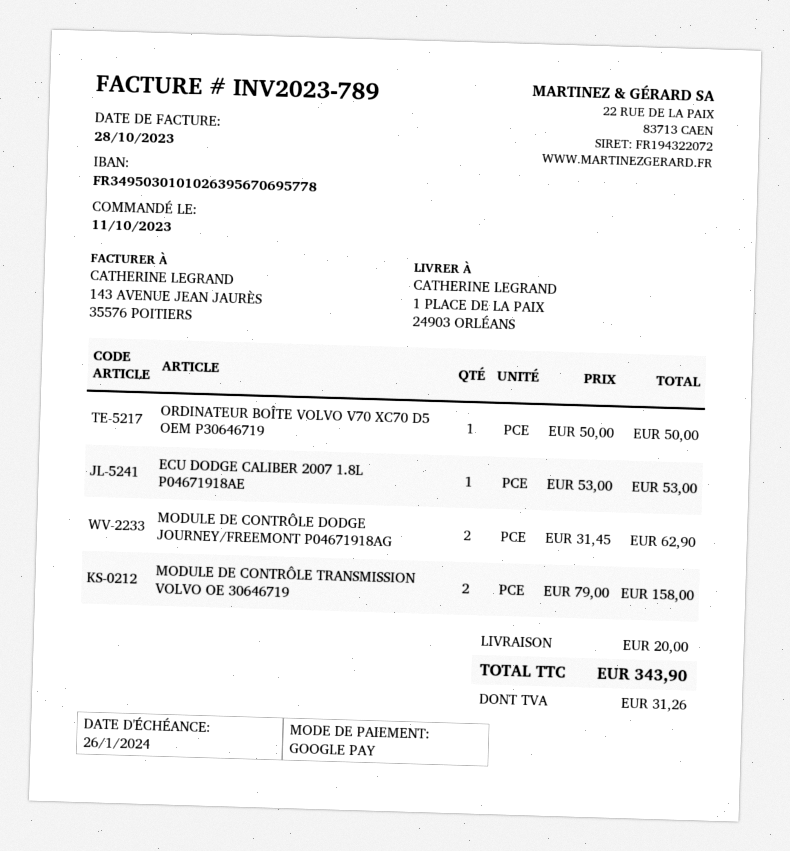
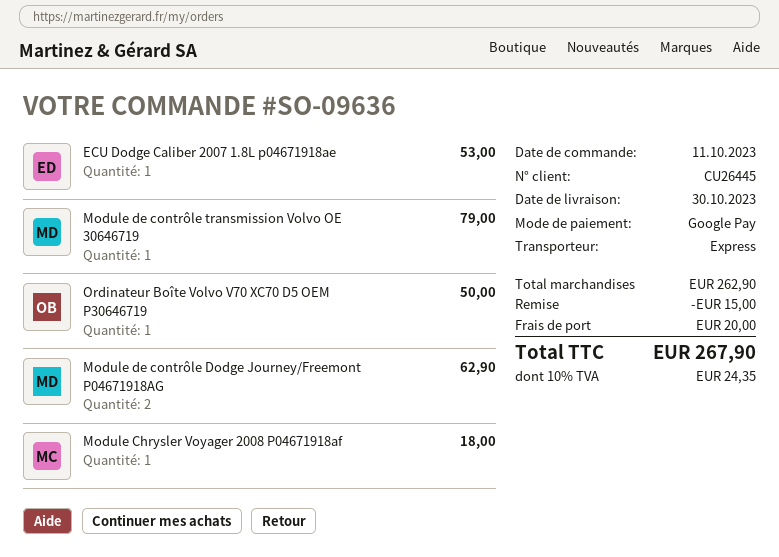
MODULE DE CONTRÔLE TRANSMISSION VOLVO OE 30646719: 2 for 158.00 -> 1 for 79.00
Module Chrysler Voyager 2008 P04671918af: none -> 1 for 18.00
discount: none -> 15.00
tax: 31.26 -> 24.35
total: 343.90 -> 267.90

